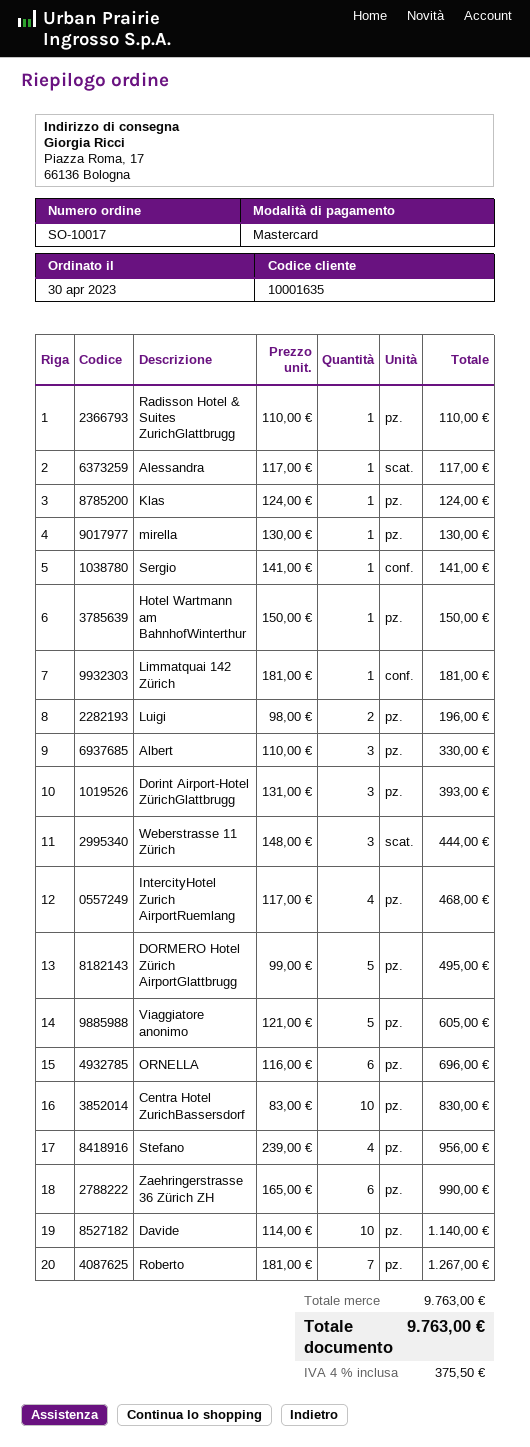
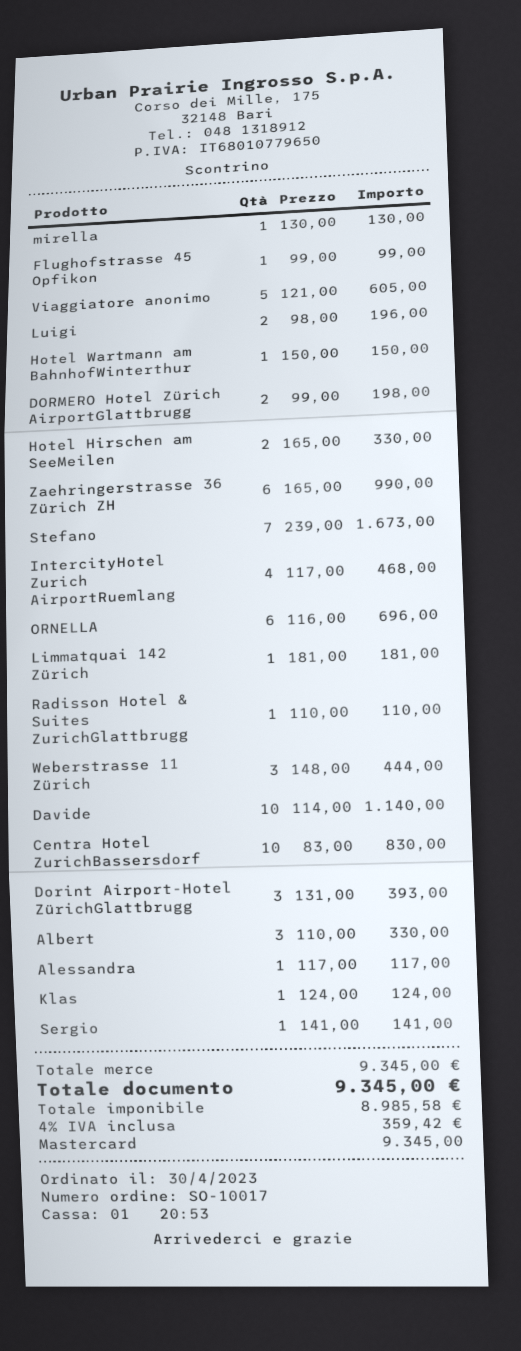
DORMERO Hotel Zürich AirportGlattbrugg: 5 x 99.00 = 495.00 -> 2 x 99.00 = 198.00
Stefano: 4 x 239.00 = 956.00 -> 7 x 239.00 = 1673.00
Roberto: 7 x 181.00 = 1267.00 -> none
Flughofstrasse 45 Opfikon: none -> 1 x 99.00 = 99.00
Hotel Hirschen am SeeMeilen: none -> 2 x 165.00 = 330.00
subtotal: 9763.00 -> 9345.00
tax: 4% = 375.50 -> 4% = 359.42
total: 9763.00 -> 9345.00

